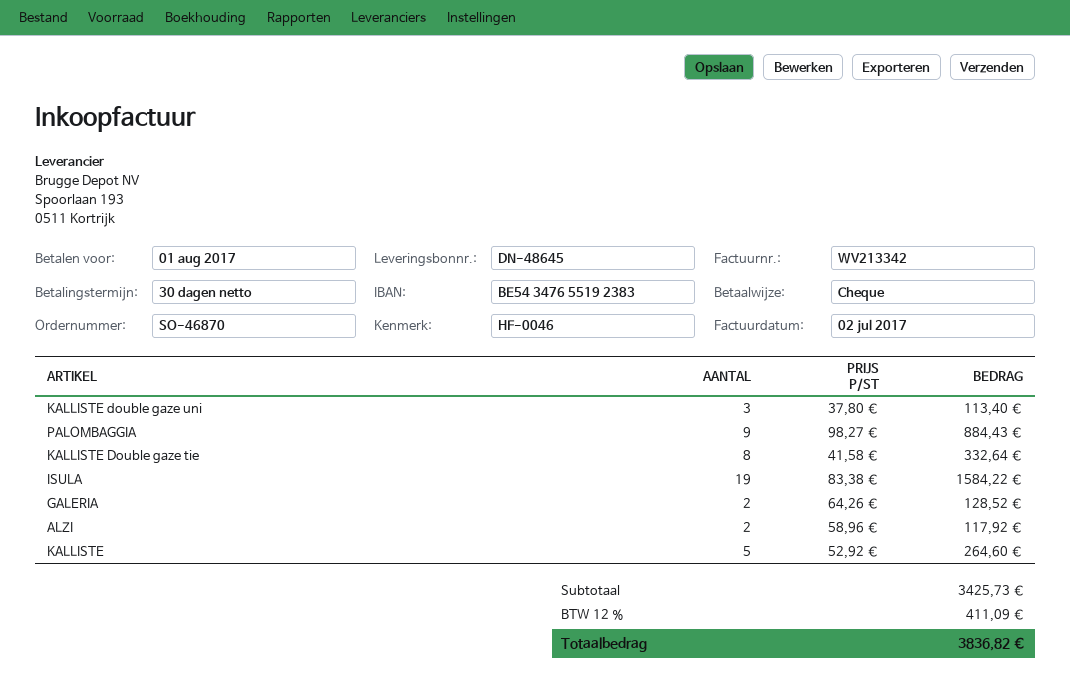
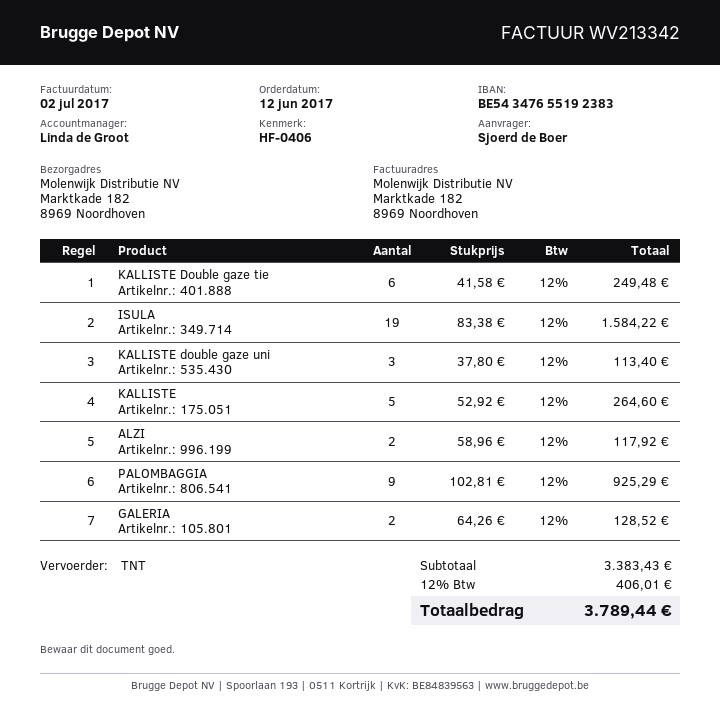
reference: HF-0046 -> HF-0406
PALOMBAGGIA: 9 x 98.27 = 884.43 -> 9 x 102.81 = 925.29
KALLISTE Double gaze tie: 8 x 41.58 = 332.64 -> 6 x 41.58 = 249.48
subtotal: 3425.73 -> 3383.43
tax: 12% = 411.09 -> 12% = 406.01
total: 3836.82 -> 3789.44

